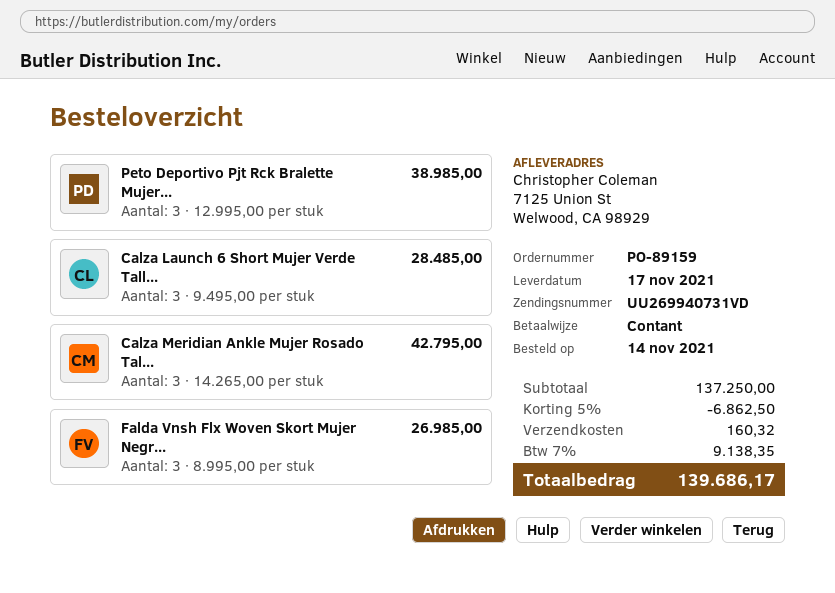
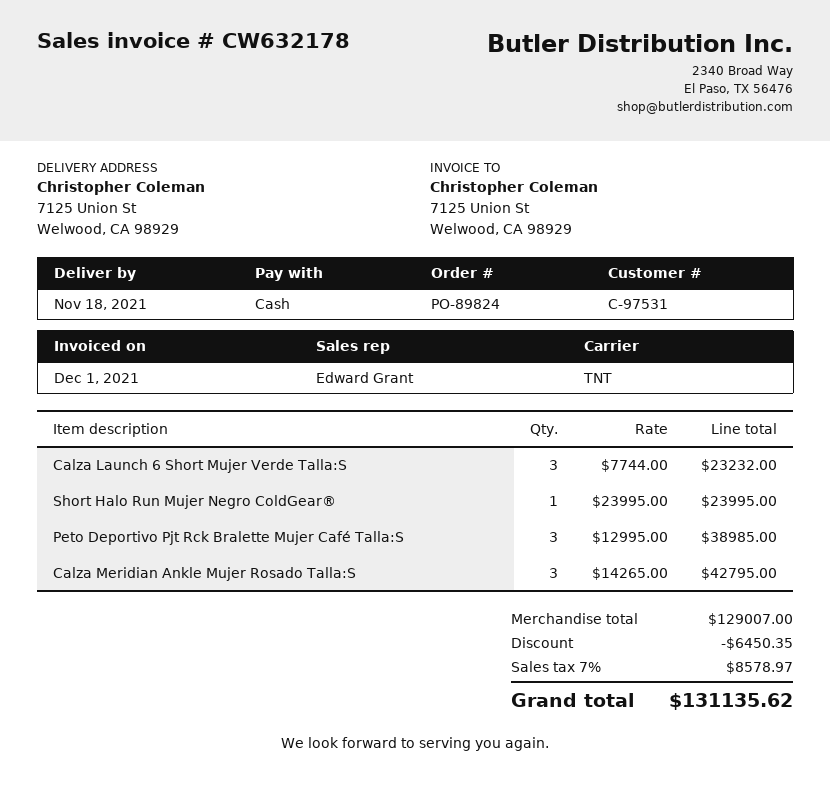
order number: PO-89159 -> PO-89824
delivery date: 2021-11-17 -> 2021-11-18
Calza Launch 6 Short Mujer Verde Tall...: 3 x 9495.00 = 28485.00 -> 3 x 7744.00 = 23232.00
Falda Vnsh Flx Woven Skort Mujer Negr...: 3 x 8995.00 = 26985.00 -> none
Short Halo Run Mujer Negro ColdGear®: none -> 1 x 23995.00 = 23995.00
subtotal: 137250.00 -> 129007.00
discount: 6862.50 -> 6450.35
shipping: 160.32 -> none
tax: 7% = 9138.35 -> 7% = 8578.97
total: 139686.17 -> 131135.62

